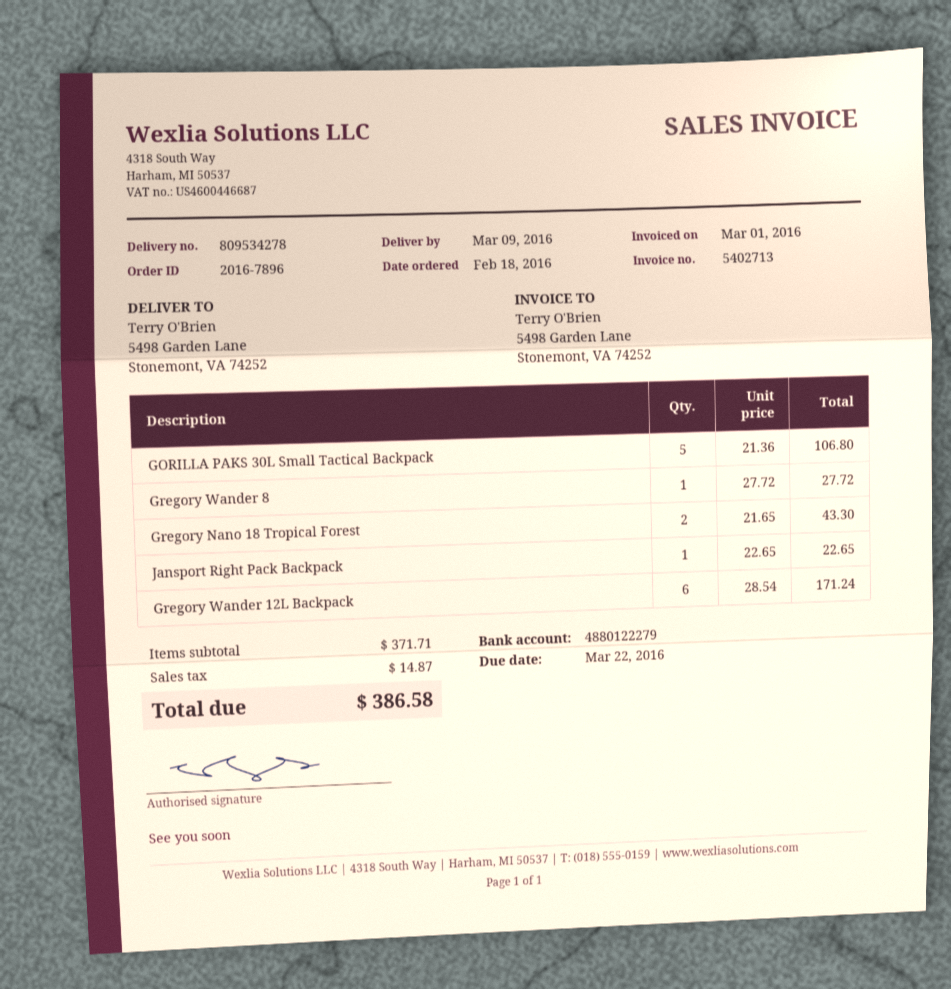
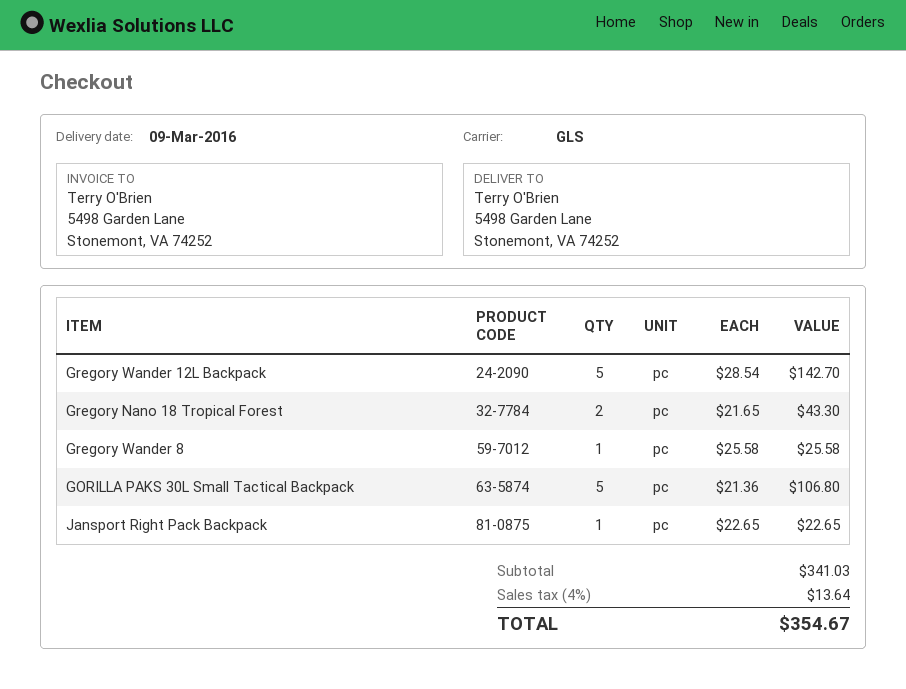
Gregory Wander 8: 1 x 27.72 = 27.72 -> 1 x 25.58 = 25.58
Gregory Wander 12L Backpack: 6 x 28.54 = 171.24 -> 5 x 28.54 = 142.70
subtotal: 371.71 -> 341.03
tax: 14.87 -> 13.64
total: 386.58 -> 354.67

